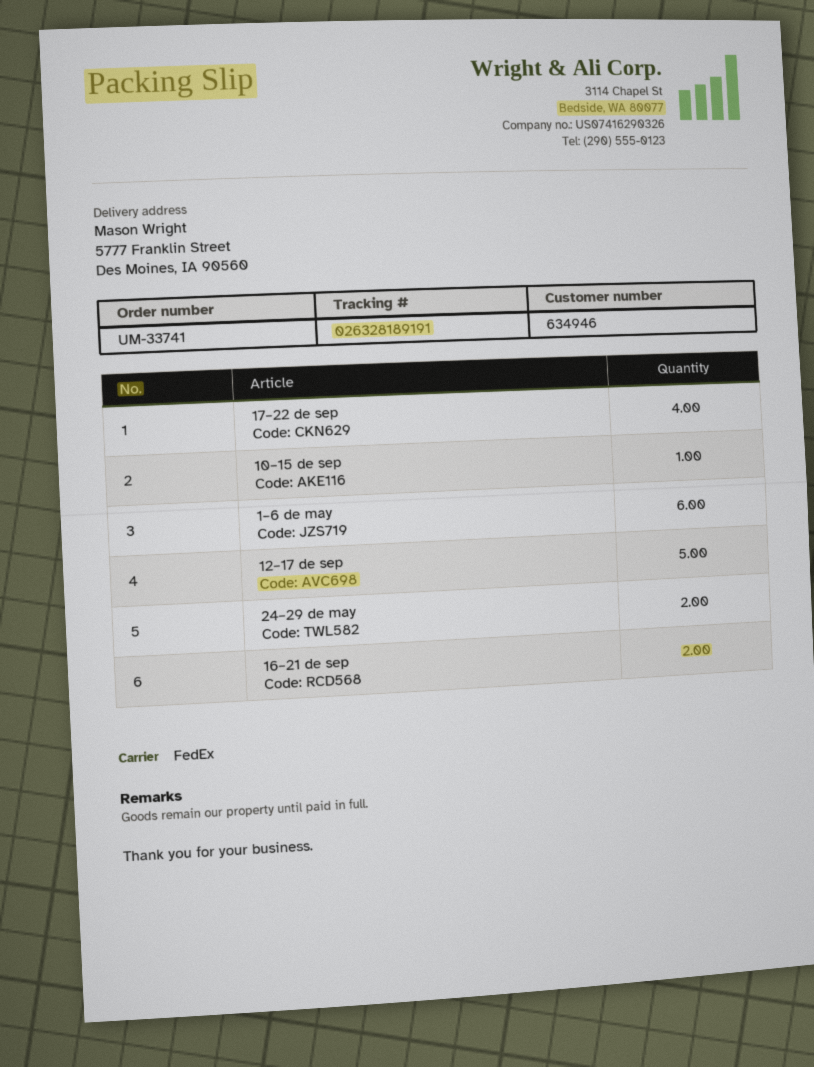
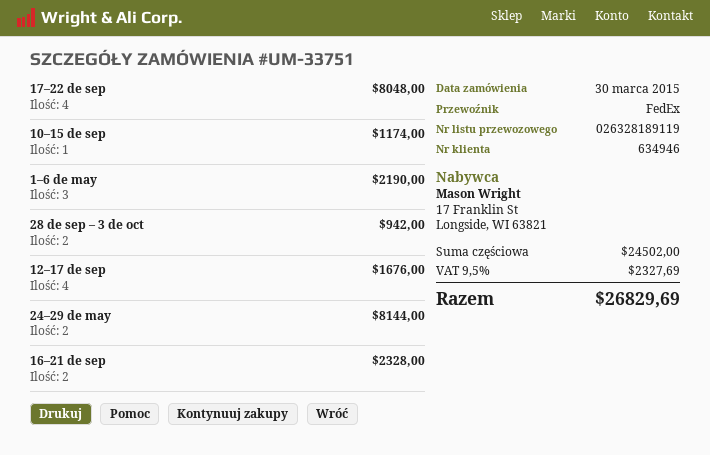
order number: UM-33741 -> UM-33751
tracking number: 026328189191 -> 026328189119
1–6 de may: 6 -> 3
12–17 de sep: 5 -> 4
28 de sep – 3 de oct: none -> 2

